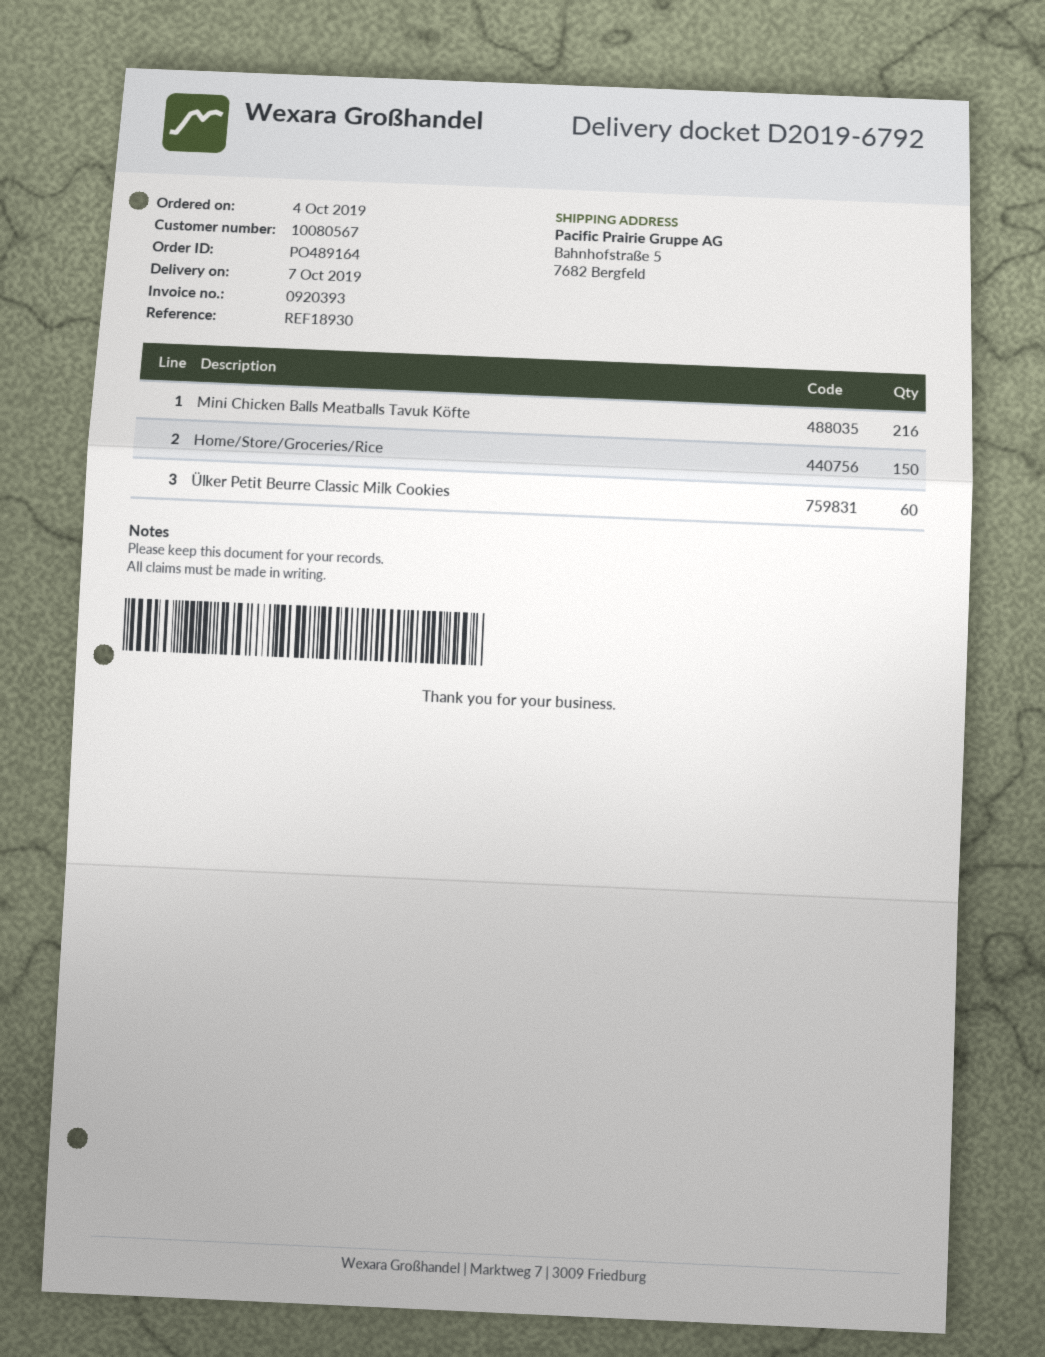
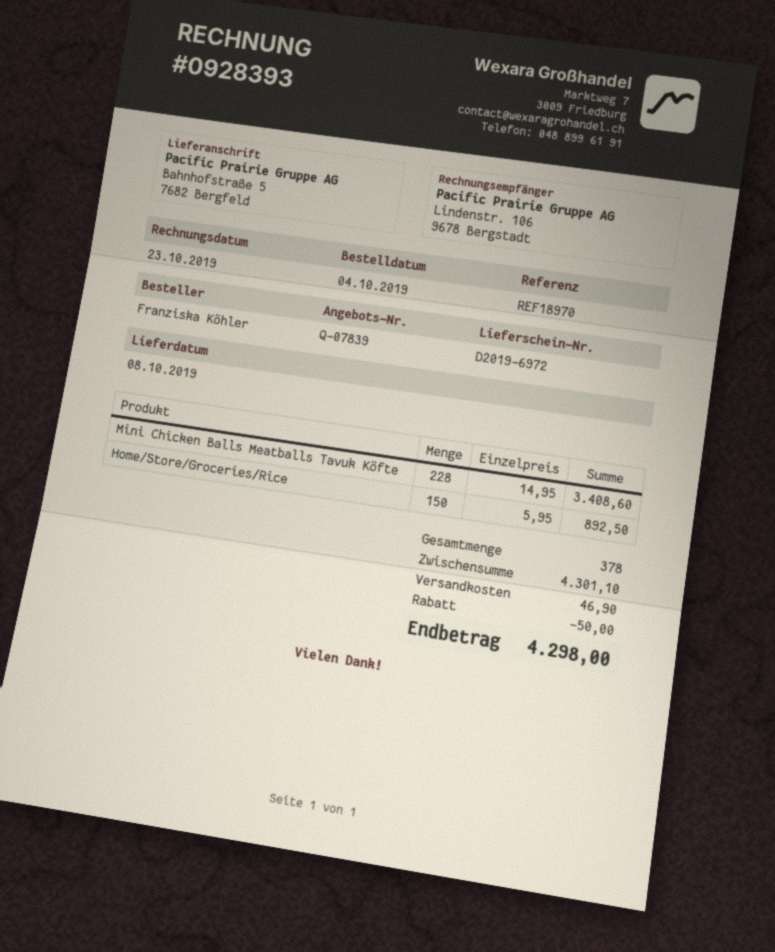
delivery note number: D2019-6792 -> D2019-6972
delivery date: 2019-10-07 -> 2019-10-08
invoice number: 0920393 -> 0928393
reference: REF18930 -> REF18970
Mini Chicken Balls Meatballs Tavuk Köfte: 216 -> 228
Ülker Petit Beurre Classic Milk Cookies: 60 -> none

